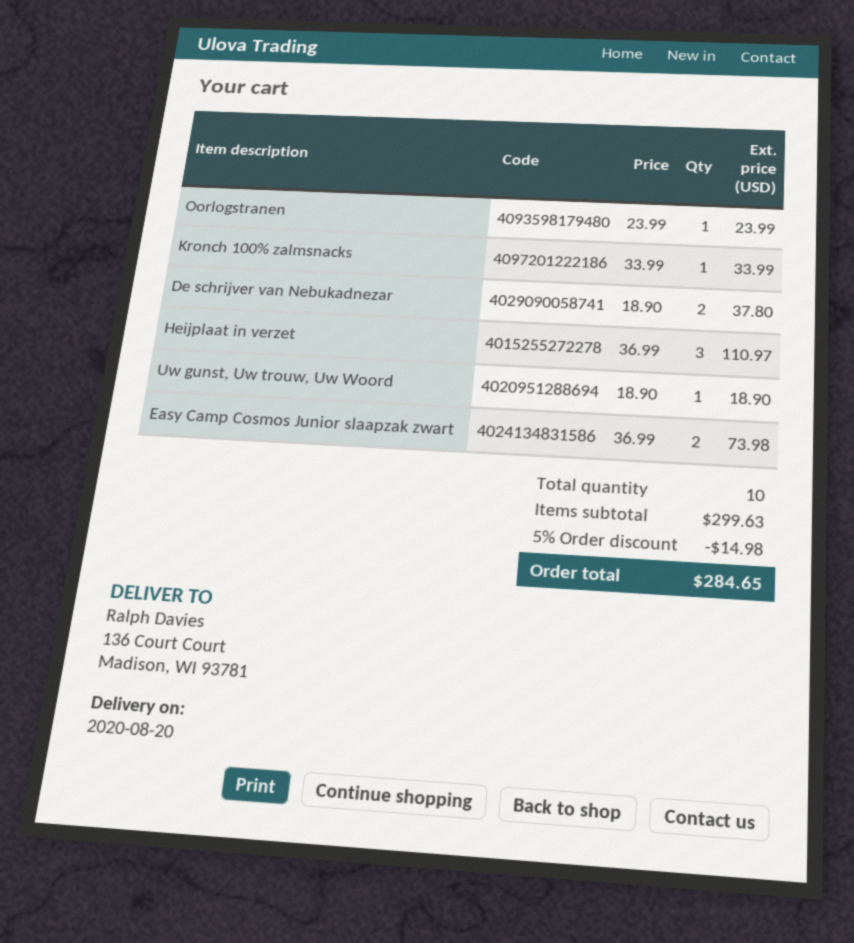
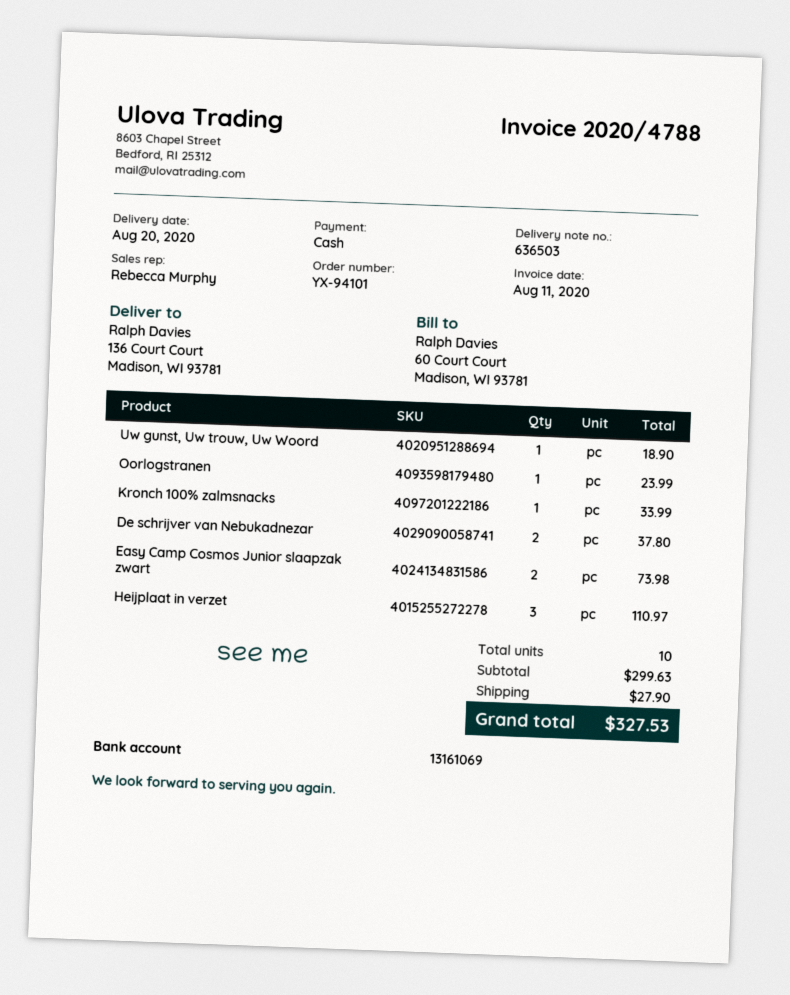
discount: 5% = 14.98 -> none
shipping: none -> 27.90
total: 284.65 -> 327.53

